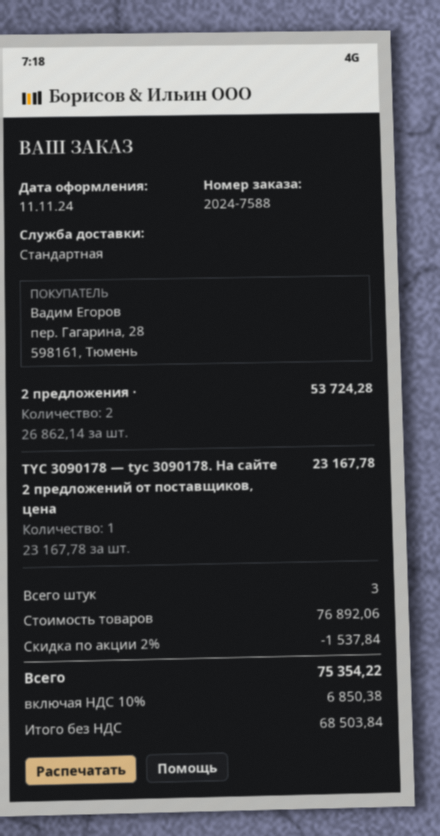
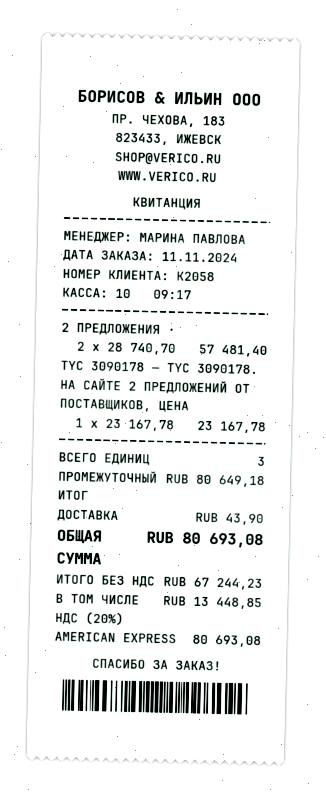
2 предложения ·: 2 x 26862.14 = 53724.28 -> 2 x 28740.70 = 57481.40
subtotal: 76892.06 -> 80649.18
discount: 2% = 1537.84 -> none
shipping: none -> 43.90
net: 68503.84 -> 67244.23
tax: 10% = 6850.38 -> 20% = 13448.85
total: 75354.22 -> 80693.08

